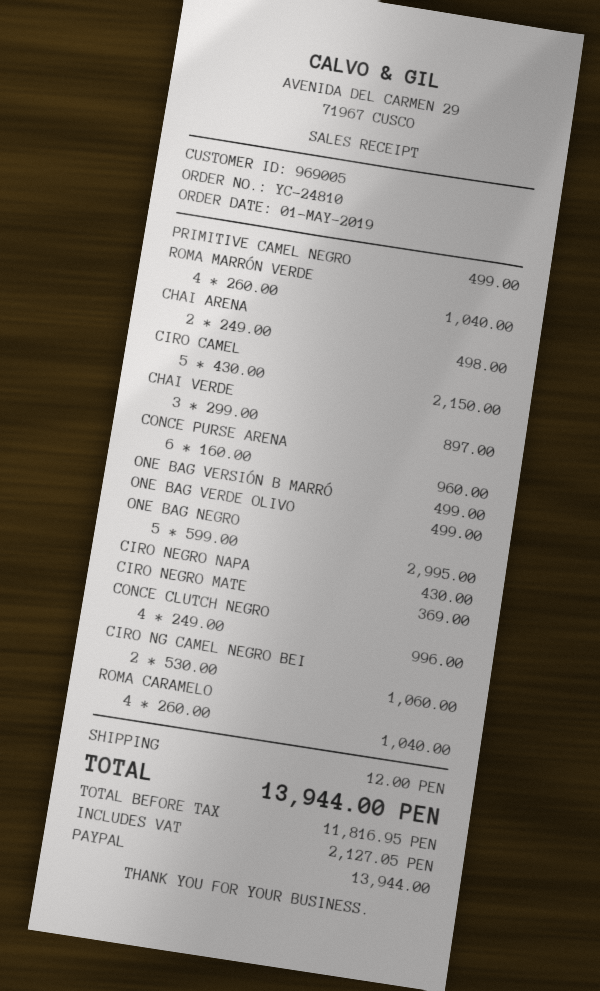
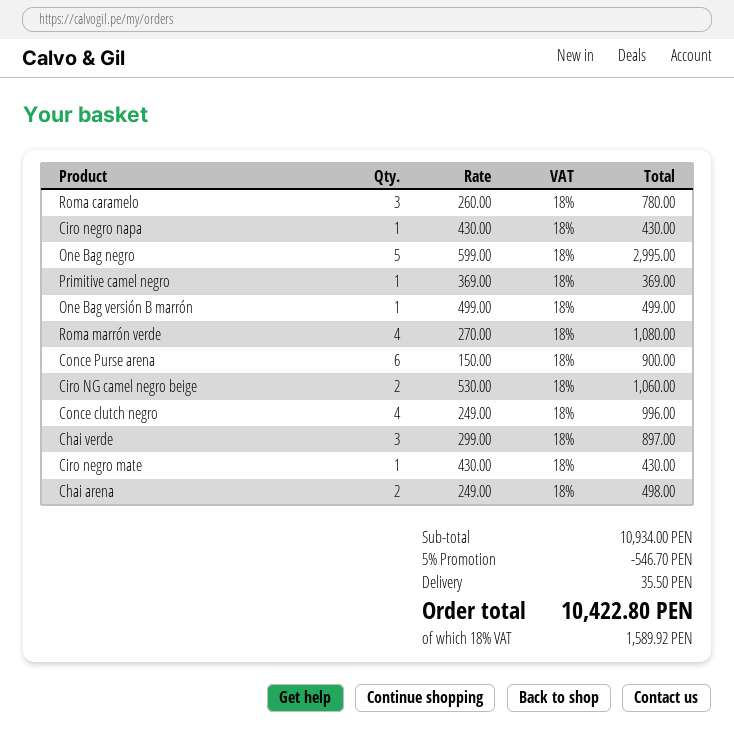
PRIMITIVE CAMEL NEGRO: 1 x 499.00 = 499.00 -> 1 x 369.00 = 369.00
ROMA MARRÓN VERDE: 4 x 260.00 = 1040.00 -> 4 x 270.00 = 1080.00
CIRO CAMEL: 5 x 430.00 = 2150.00 -> none
CONCE PURSE ARENA: 6 x 160.00 = 960.00 -> 6 x 150.00 = 900.00
ONE BAG VERDE OLIVO: 1 x 499.00 = 499.00 -> none
CIRO NEGRO MATE: 1 x 369.00 = 369.00 -> 1 x 430.00 = 430.00
ROMA CARAMELO: 4 x 260.00 = 1040.00 -> 3 x 260.00 = 780.00
discount: none -> 5% = 546.70
shipping: 12.00 -> 35.50
tax: 2127.05 -> 1589.92
total: 13944.00 -> 10422.80

